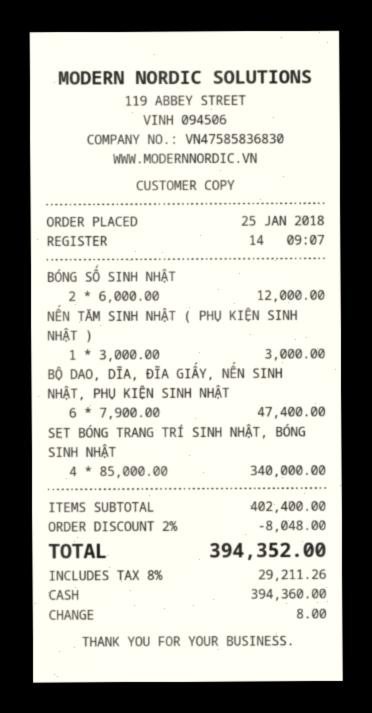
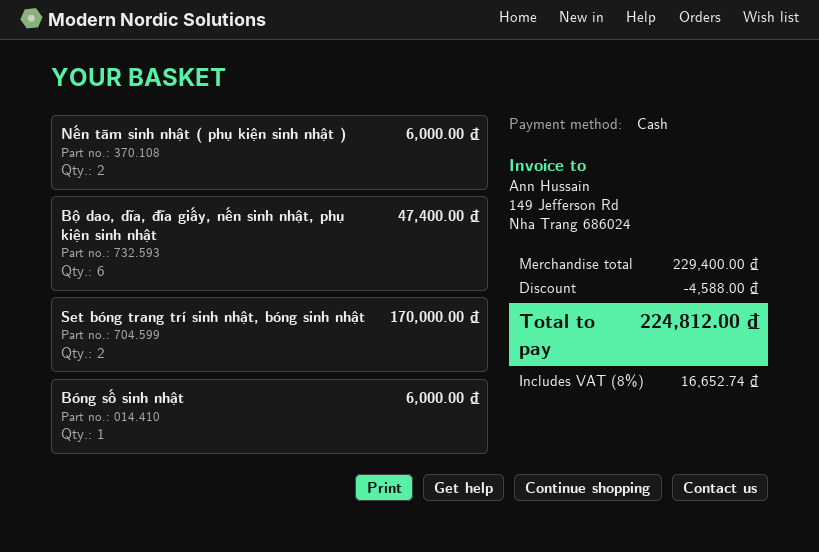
BÓNG SỐ SINH NHẬT: 2 for 12000.00 -> 1 for 6000.00
NẾN TĂM SINH NHẬT ( PHỤ KIỆN SINH NHẬT ): 1 for 3000.00 -> 2 for 6000.00
SET BÓNG TRANG TRÍ SINH NHẬT, BÓNG SINH NHẬT: 4 for 340000.00 -> 2 for 170000.00
subtotal: 402400.00 -> 229400.00
discount: 8048.00 -> 4588.00
tax: 8% = 29211.26 -> 8% = 16652.74
total: 394352.00 -> 224812.00

